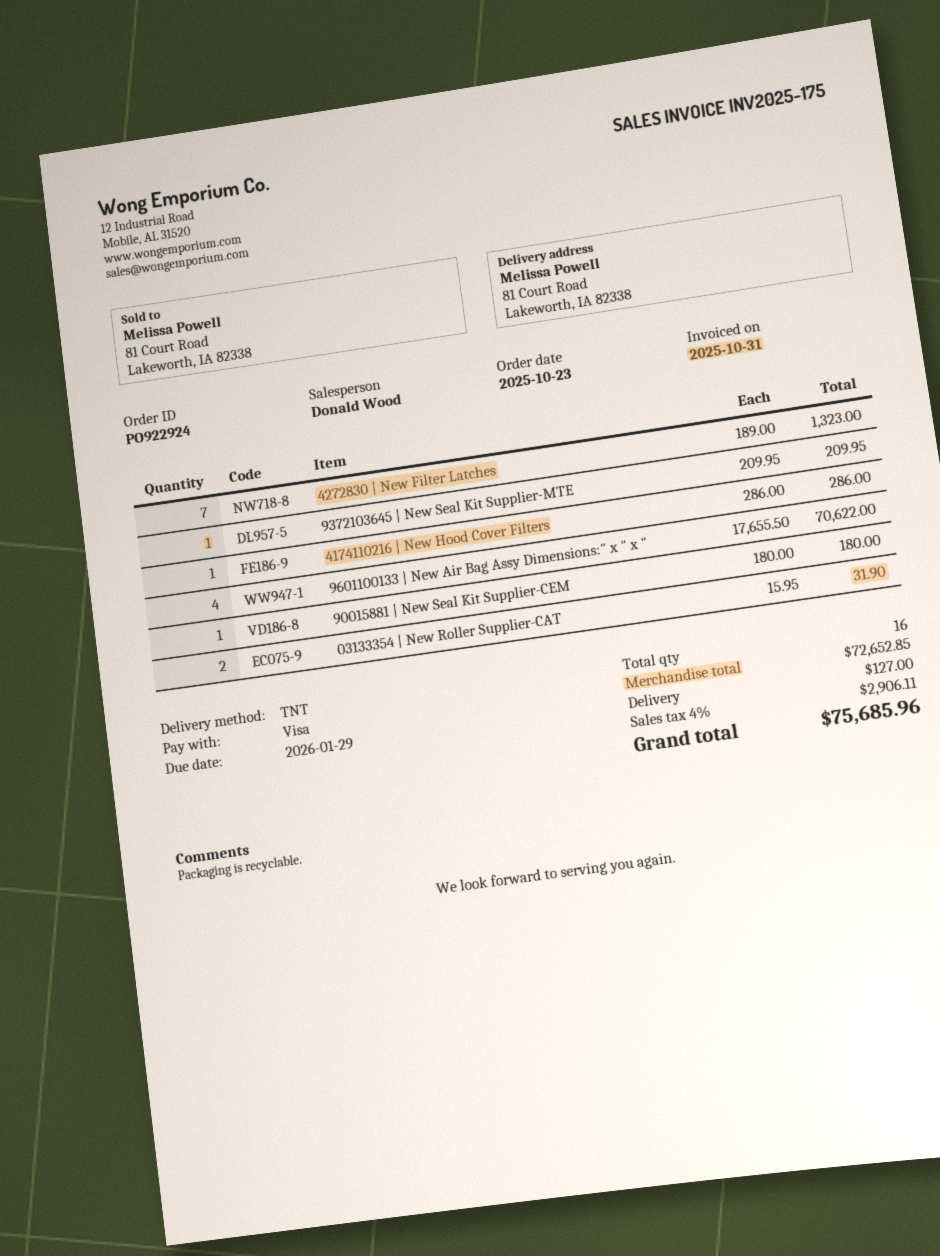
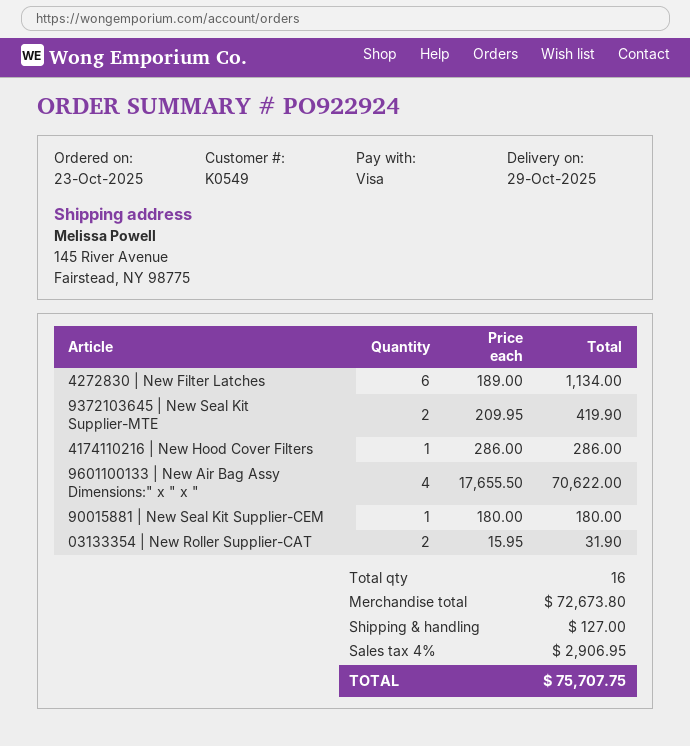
ship to: 81 Court Road, Lakeworth, IA 82338 -> 145 River Avenue, Fairstead, NY 98775
4272830 | New Filter Latches: 7 x 189.00 = 1323.00 -> 6 x 189.00 = 1134.00
9372103645 | New Seal Kit Supplier-MTE: 1 x 209.95 = 209.95 -> 2 x 209.95 = 419.90
subtotal: 72652.85 -> 72673.80
tax: 4% = 2906.11 -> 4% = 2906.95
total: 75685.96 -> 75707.75

